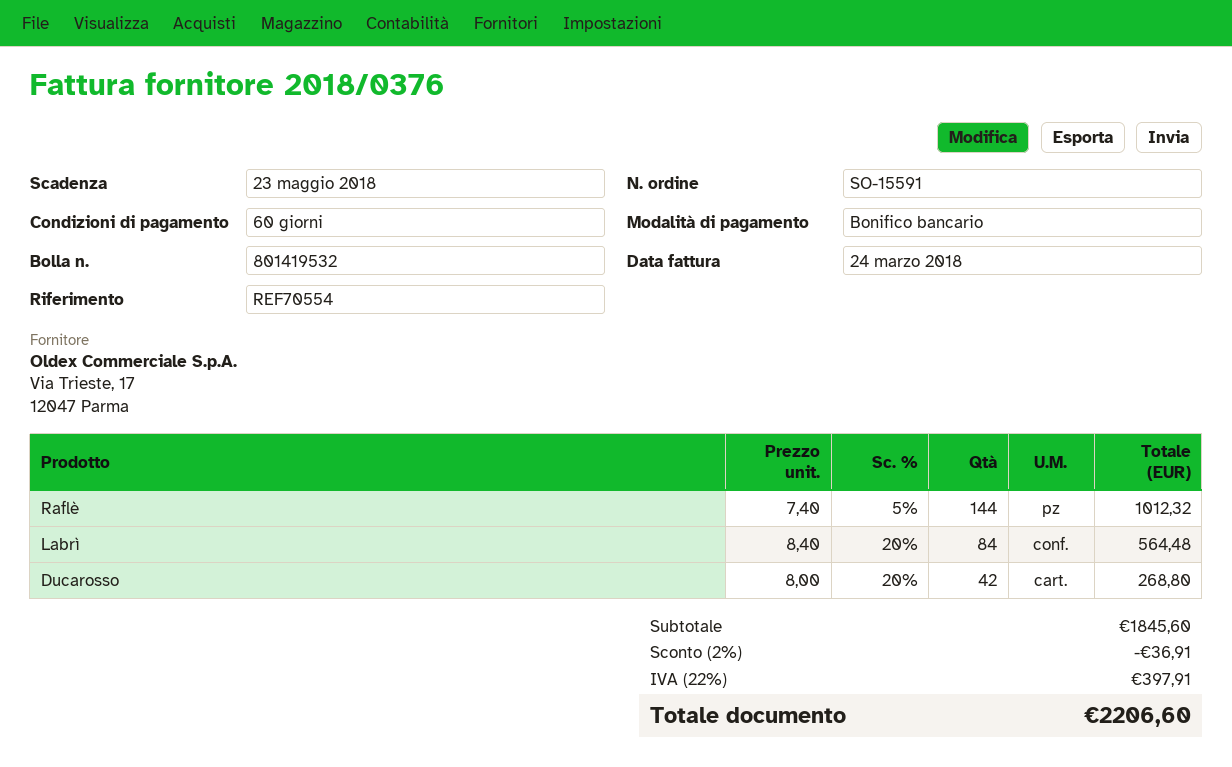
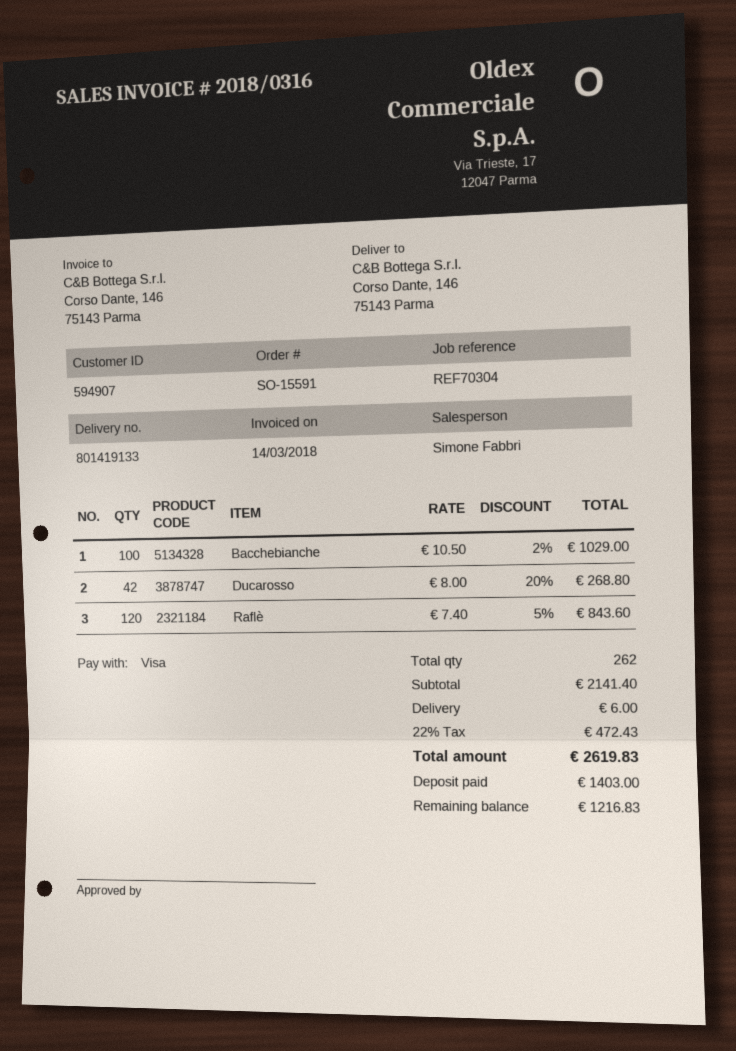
delivery note number: 801419532 -> 801419133
invoice number: 2018/0376 -> 2018/0316
invoice date: 2018-03-24 -> 2018-03-14
reference: REF70554 -> REF70304
payment method: bank transfer -> Visa
Raflè: 144 x 7.40 - 5% = 1012.32 -> 120 x 7.40 - 5% = 843.60
Labrì: 84 x 8.40 - 20% = 564.48 -> none
Bacchebianche: none -> 100 x 10.50 - 2% = 1029.00
subtotal: 1845.60 -> 2141.40
discount: 2% = 36.91 -> none
shipping: none -> 6.00
tax: 22% = 397.91 -> 22% = 472.43
total: 2206.60 -> 2619.83

